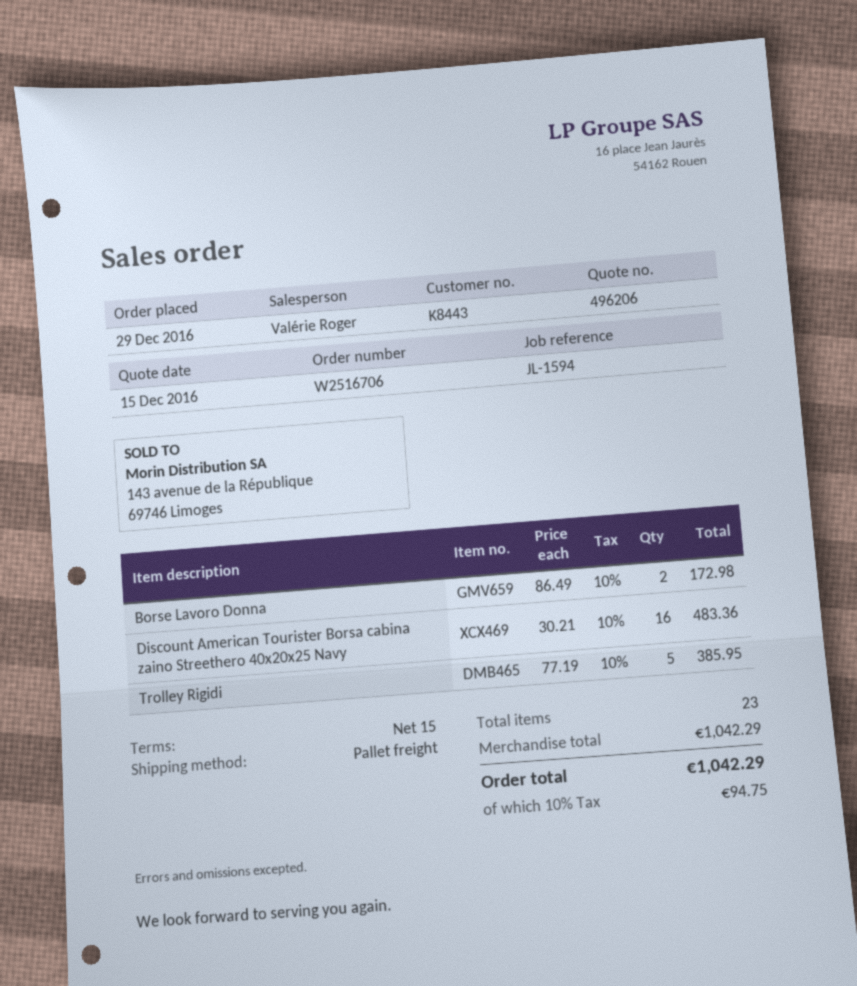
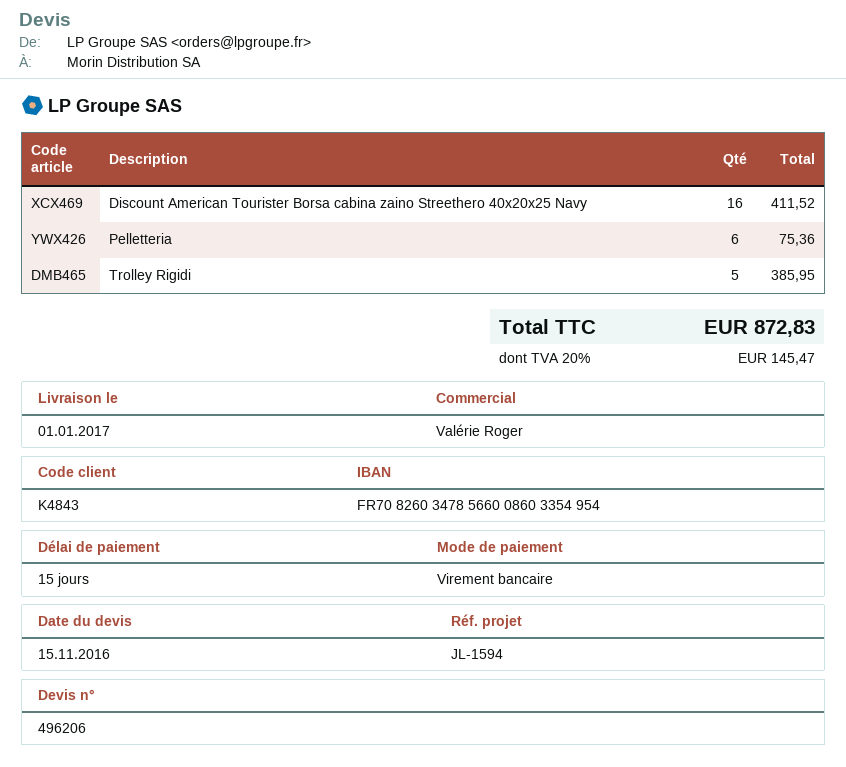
quote date: 2016-12-15 -> 2016-11-15
customer number: K8443 -> K4843
Borse Lavoro Donna: 2 for 172.98 -> none
Discount American Tourister Borsa cabina zaino Streethero 40x20x25 Navy: 16 for 483.36 -> 16 for 411.52
Pelletteria: none -> 6 for 75.36
tax: 10% = 94.75 -> 20% = 145.47
total: 1042.29 -> 872.83

